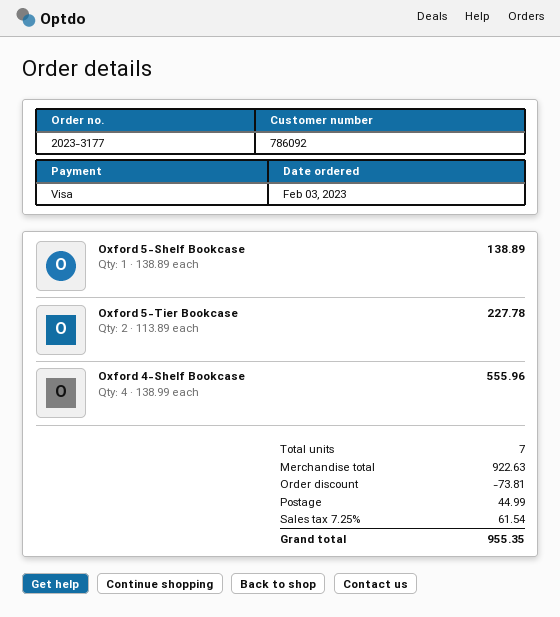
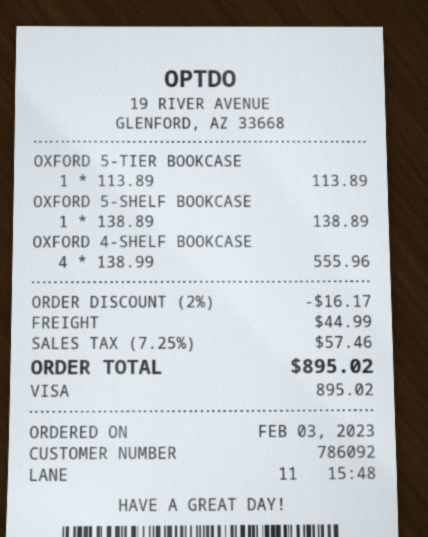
Oxford 5-Tier Bookcase: 2 x 113.89 = 227.78 -> 1 x 113.89 = 113.89
discount: 73.81 -> 16.17
tax: 7.25% = 61.54 -> 7.25% = 57.46
total: 955.35 -> 895.02

